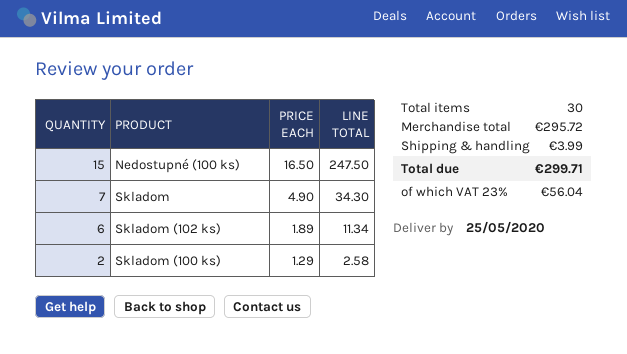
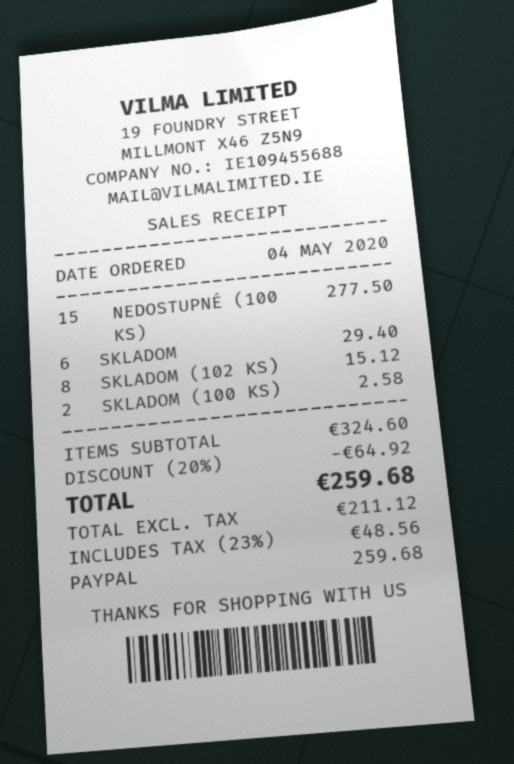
Nedostupné (100 ks): 15 for 247.50 -> 15 for 277.50
Skladom: 7 for 34.30 -> 6 for 29.40
Skladom (102 ks): 6 for 11.34 -> 8 for 15.12
subtotal: 295.72 -> 324.60
discount: none -> 20% = 64.92
shipping: 3.99 -> none
tax: 23% = 56.04 -> 23% = 48.56
total: 299.71 -> 259.68

